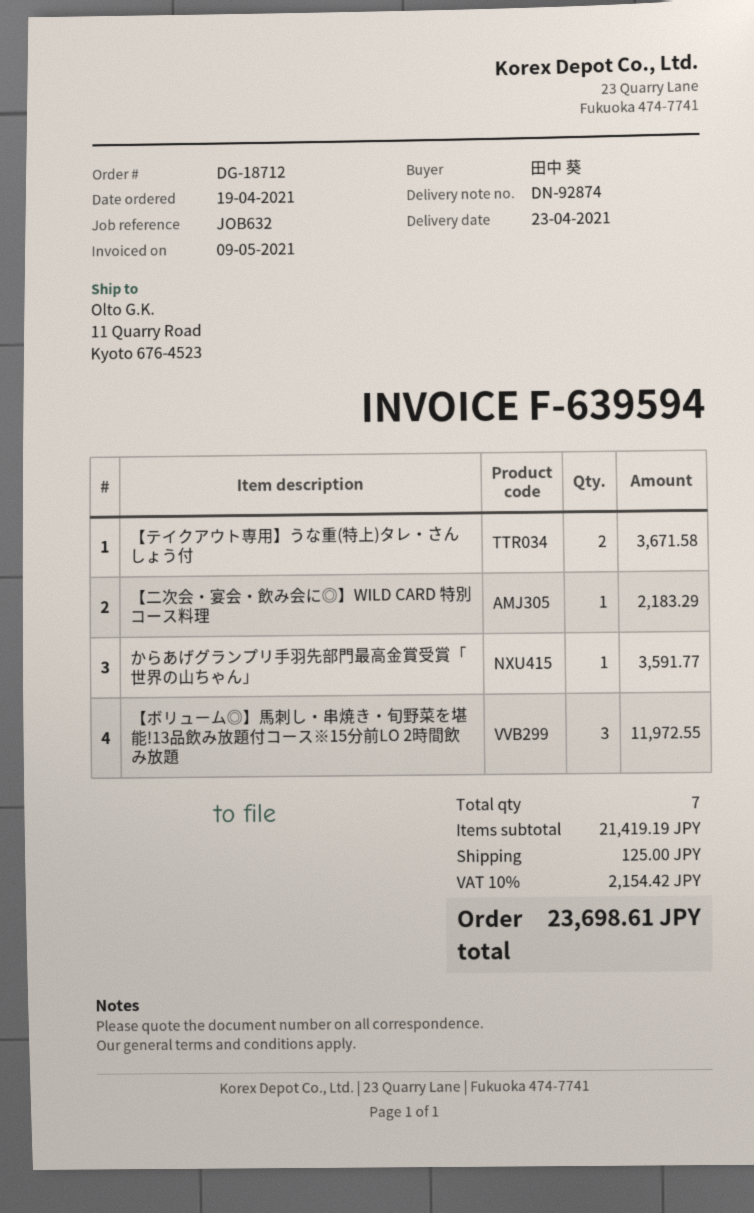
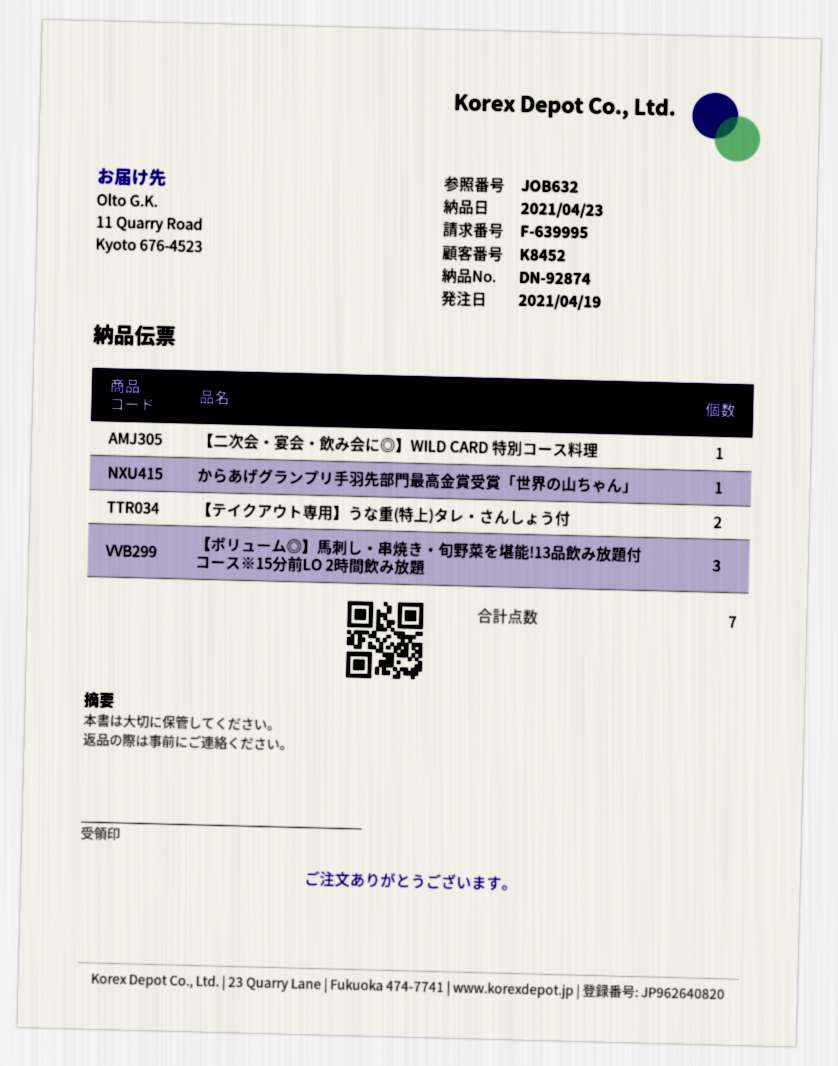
invoice number: F-639594 -> F-639995

